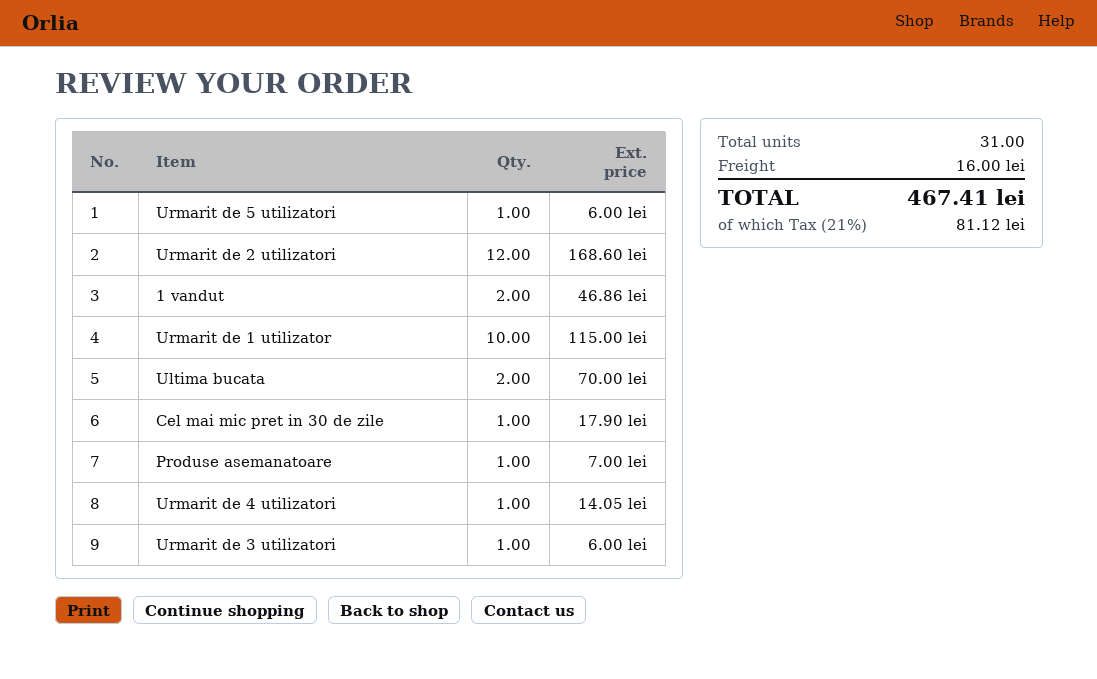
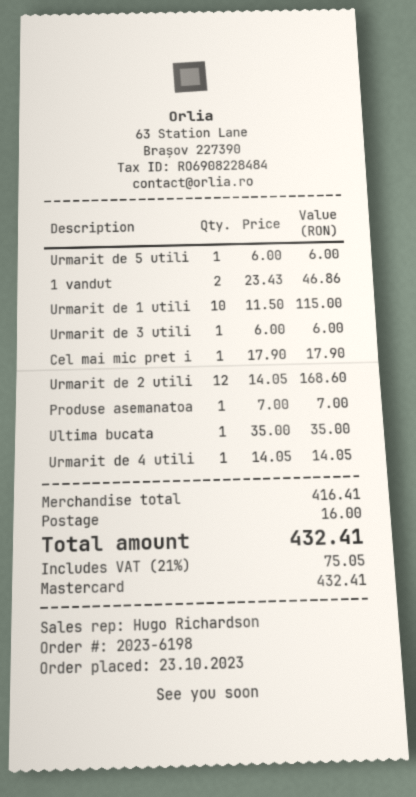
Ultima bucata: 2 for 70.00 -> 1 for 35.00
tax: 21% = 81.12 -> 21% = 75.05
total: 467.41 -> 432.41

